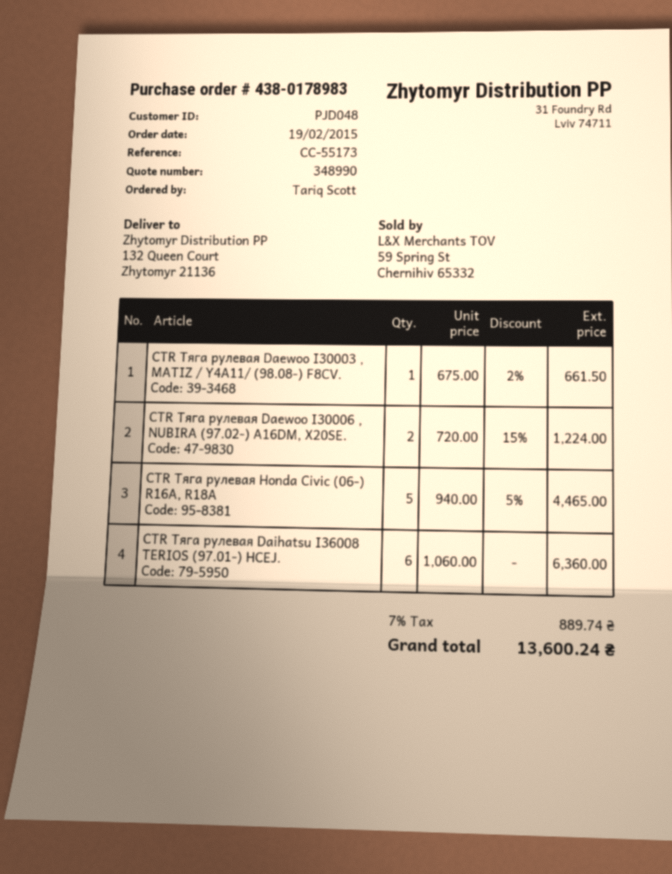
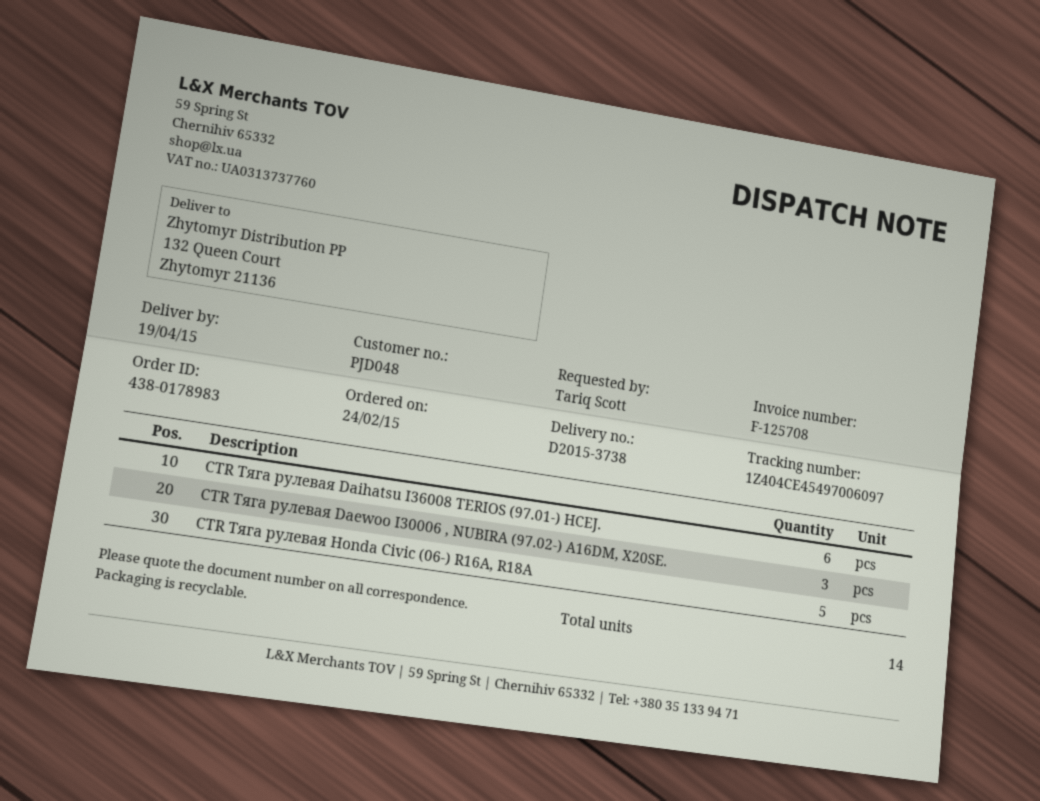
order date: 2015-02-19 -> 2015-02-24
CTR Тяга рулевая Daewoo I30003 , MATIZ / Y4A11/ (98.08-) F8CV.: 1 -> none
CTR Тяга рулевая Daewoo I30006 , NUBIRA (97.02-) A16DM, X20SE.: 2 -> 3

